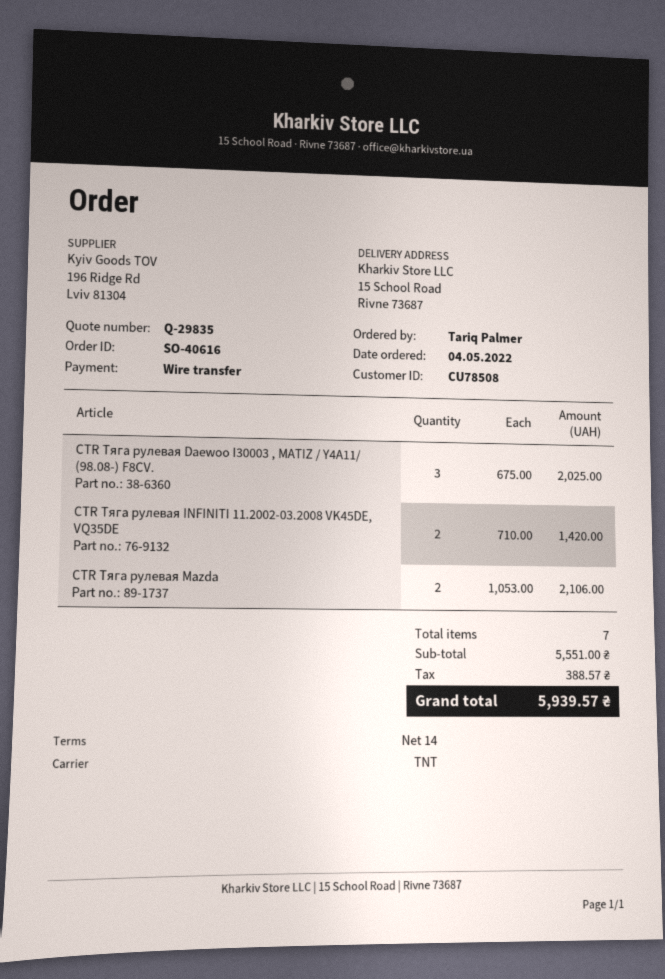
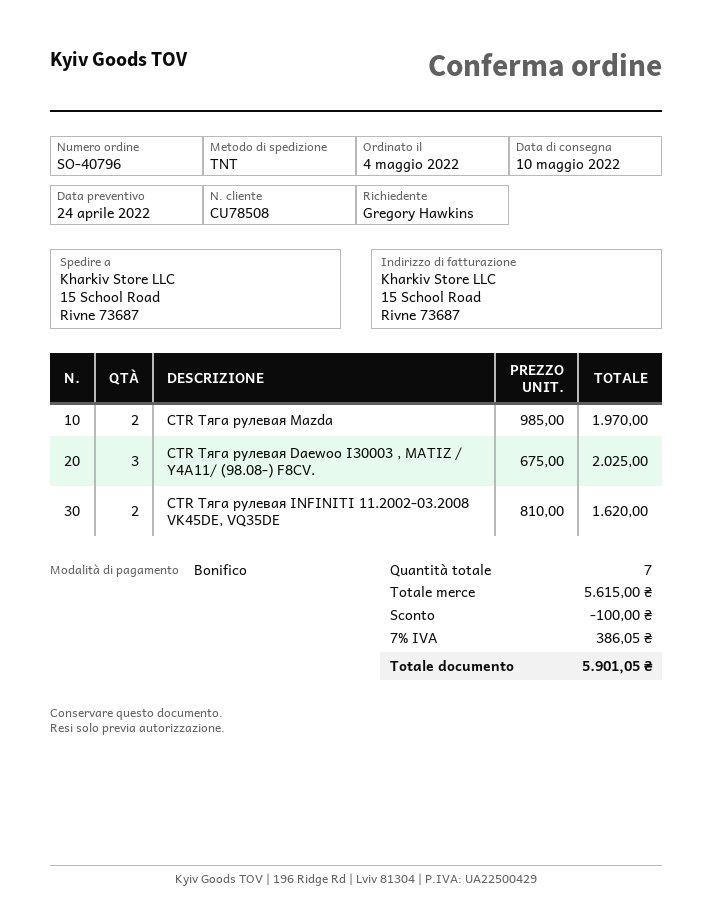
order number: SO-40616 -> SO-40796
ordered by: Tariq Palmer -> Gregory Hawkins
CTR Тяга рулевая INFINITI 11.2002-03.2008 VK45DE, VQ35DE: 2 x 710.00 = 1420.00 -> 2 x 810.00 = 1620.00
CTR Тяга рулевая Mazda: 2 x 1053.00 = 2106.00 -> 2 x 985.00 = 1970.00
subtotal: 5551.00 -> 5615.00
discount: none -> 100.00
tax: 388.57 -> 386.05
total: 5939.57 -> 5901.05

